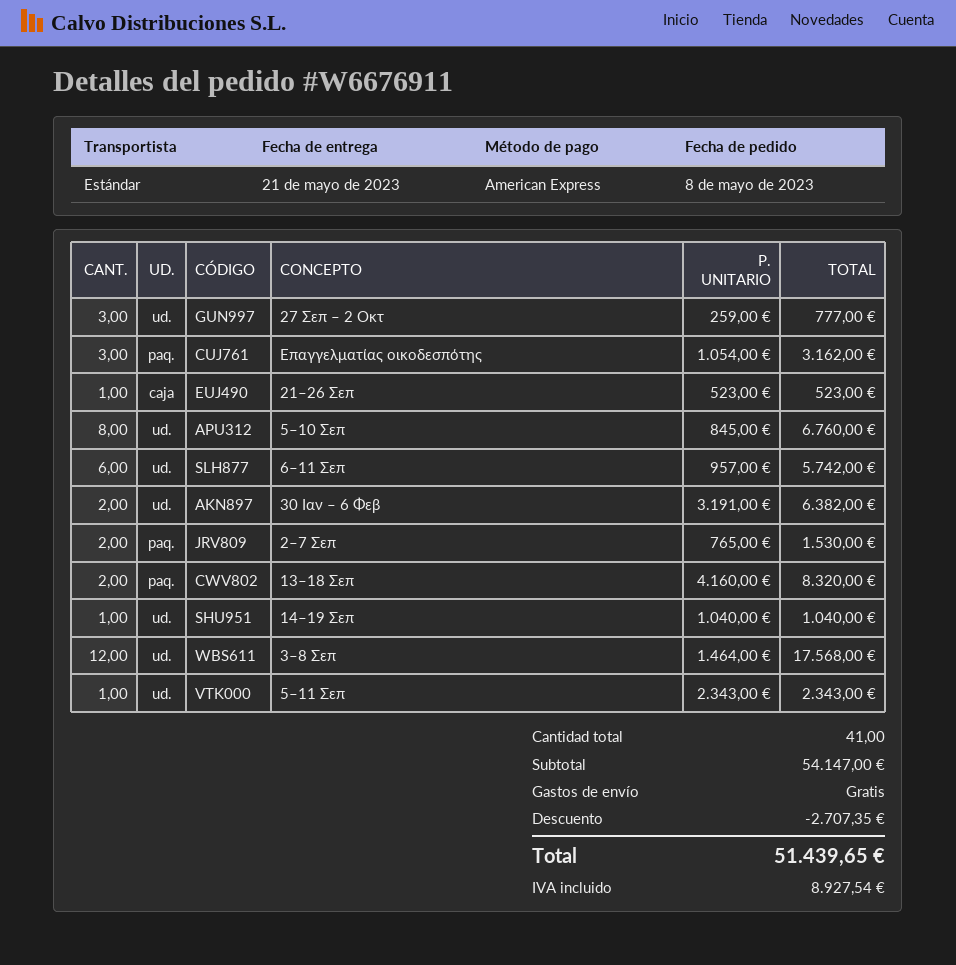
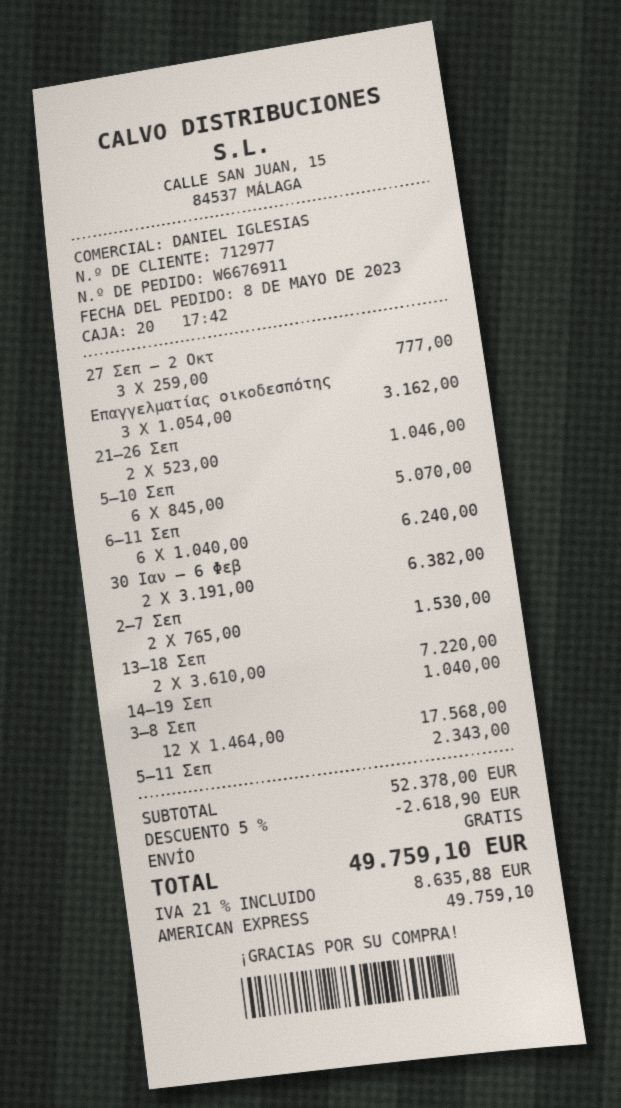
21–26 Σεπ: 1 x 523.00 = 523.00 -> 2 x 523.00 = 1046.00
5–10 Σεπ: 8 x 845.00 = 6760.00 -> 6 x 845.00 = 5070.00
6–11 Σεπ: 6 x 957.00 = 5742.00 -> 6 x 1040.00 = 6240.00
13–18 Σεπ: 2 x 4160.00 = 8320.00 -> 2 x 3610.00 = 7220.00
subtotal: 54147.00 -> 52378.00
discount: 2707.35 -> 2618.90
tax: 8927.54 -> 8635.88
total: 51439.65 -> 49759.10

